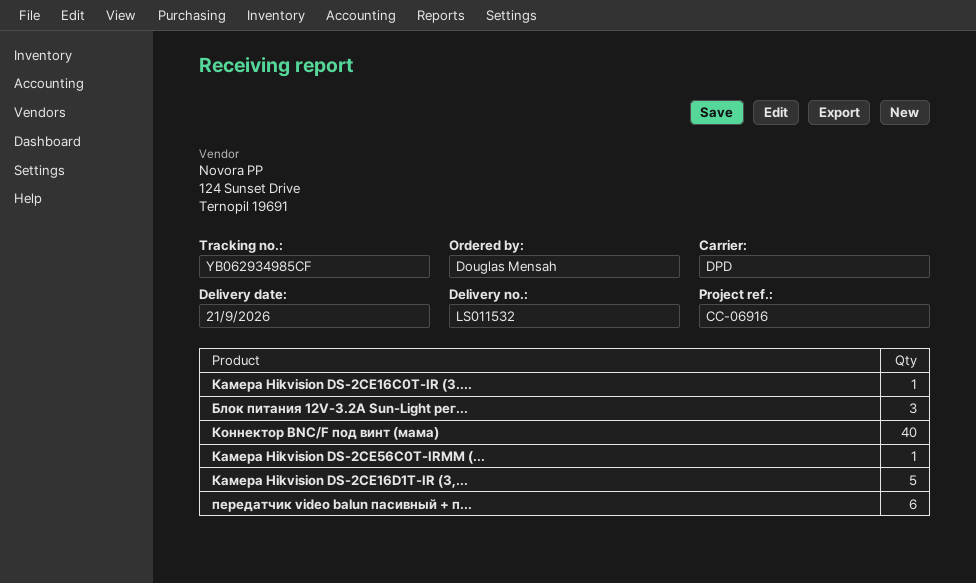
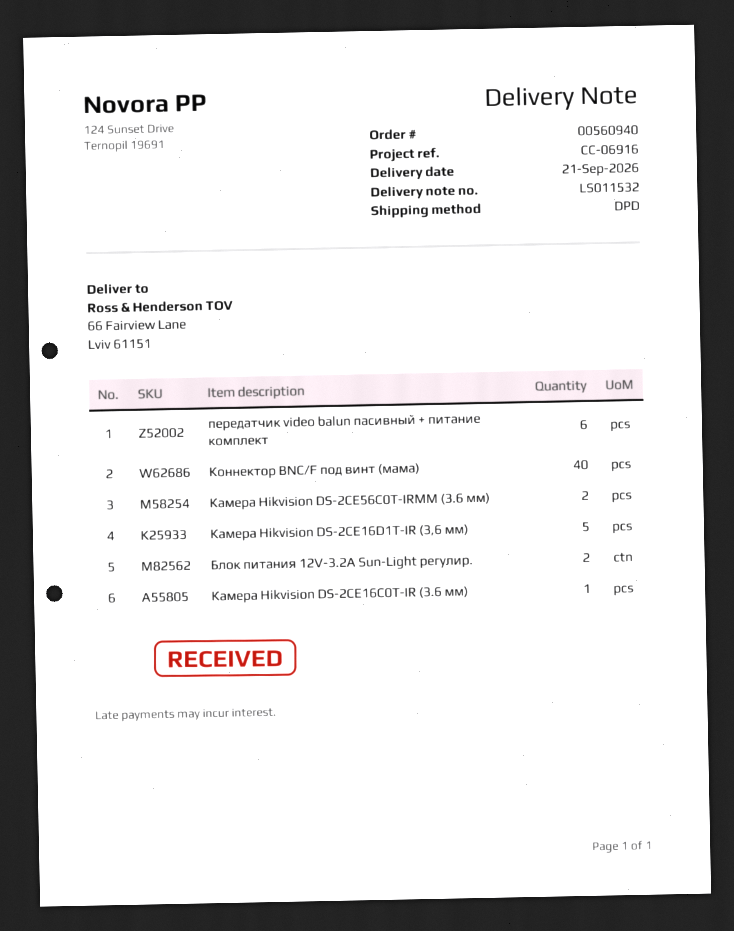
Блок питания 12V-3.2A Sun-Light рег...: 3 -> 2
Камера Hikvision DS-2CE56C0T-IRMM (...: 1 -> 2

